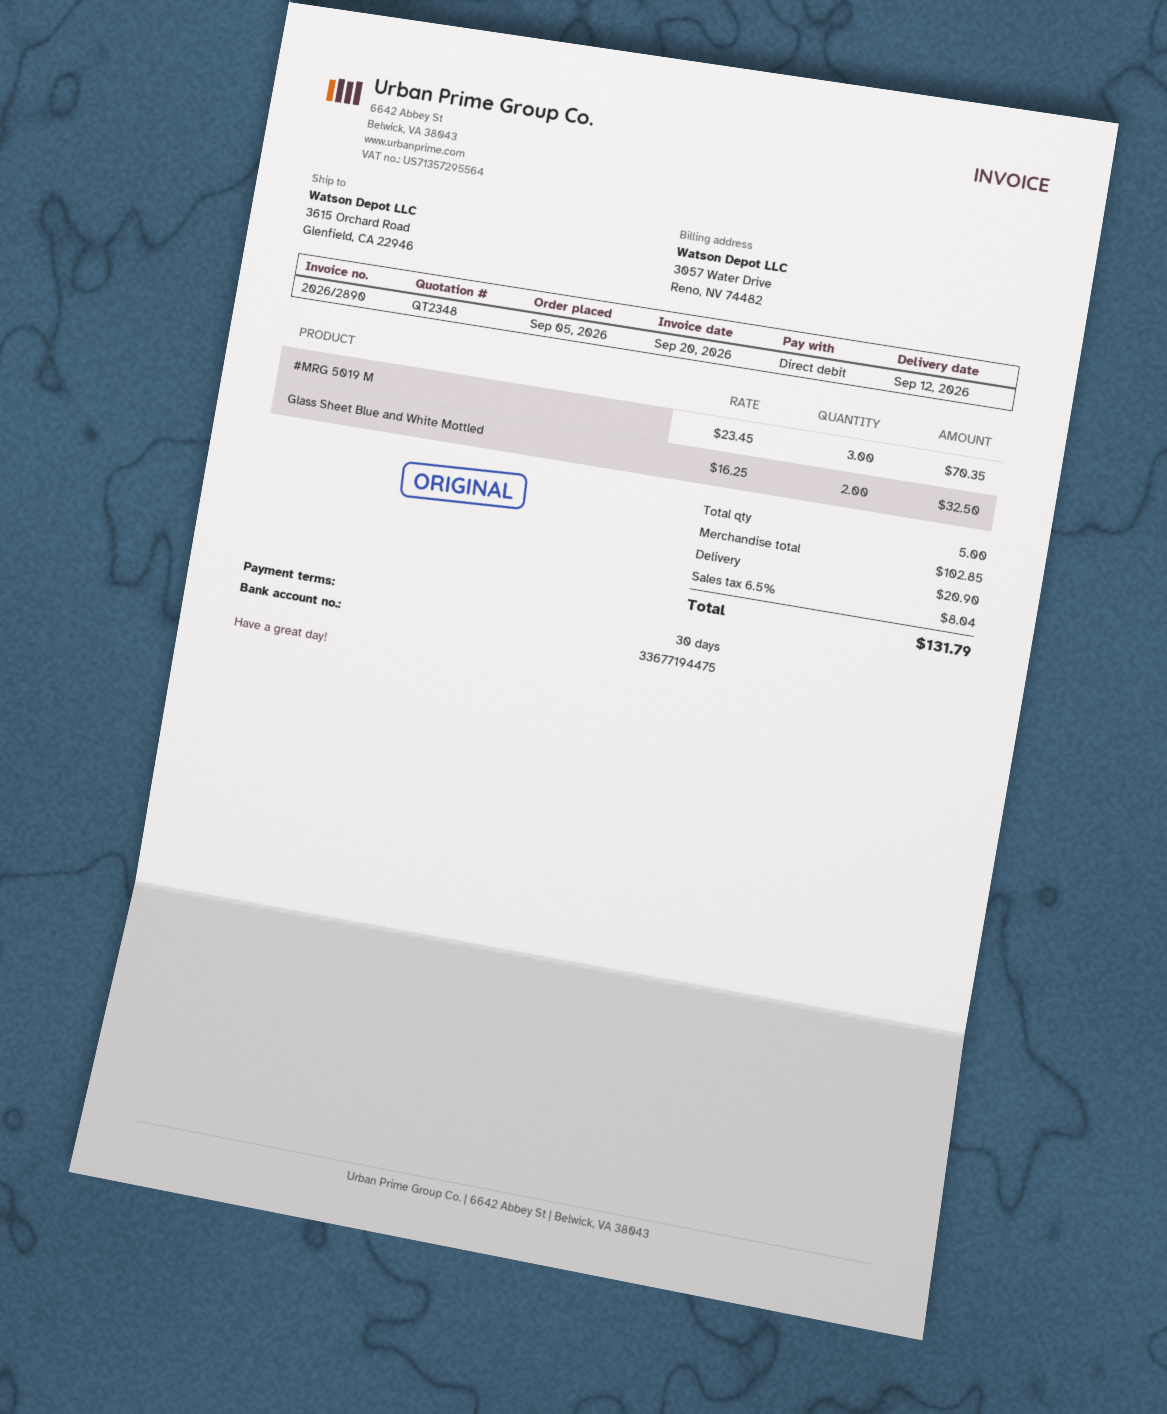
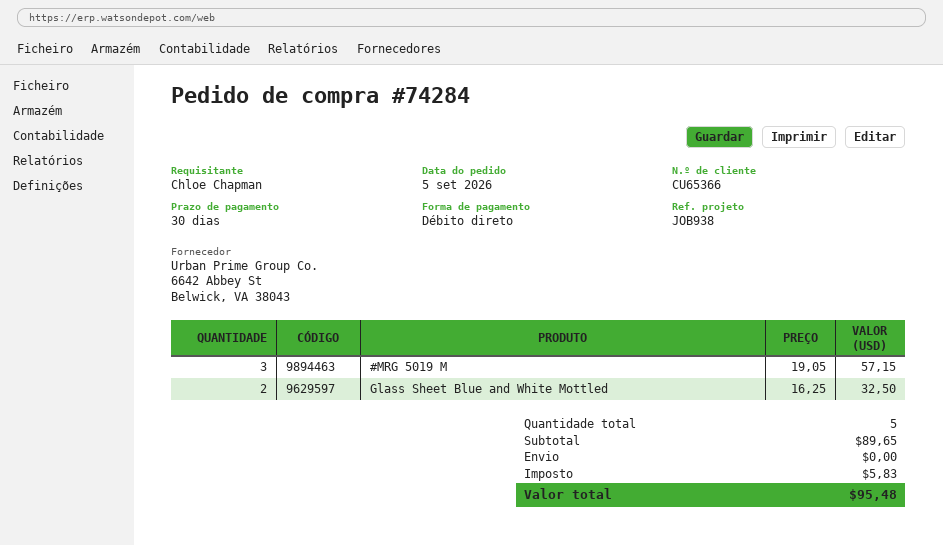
#MRG 5019 M: 3 x 23.45 = 70.35 -> 3 x 19.05 = 57.15
subtotal: 102.85 -> 89.65
shipping: 20.90 -> 0.00
tax: 8.04 -> 5.83
total: 131.79 -> 95.48

